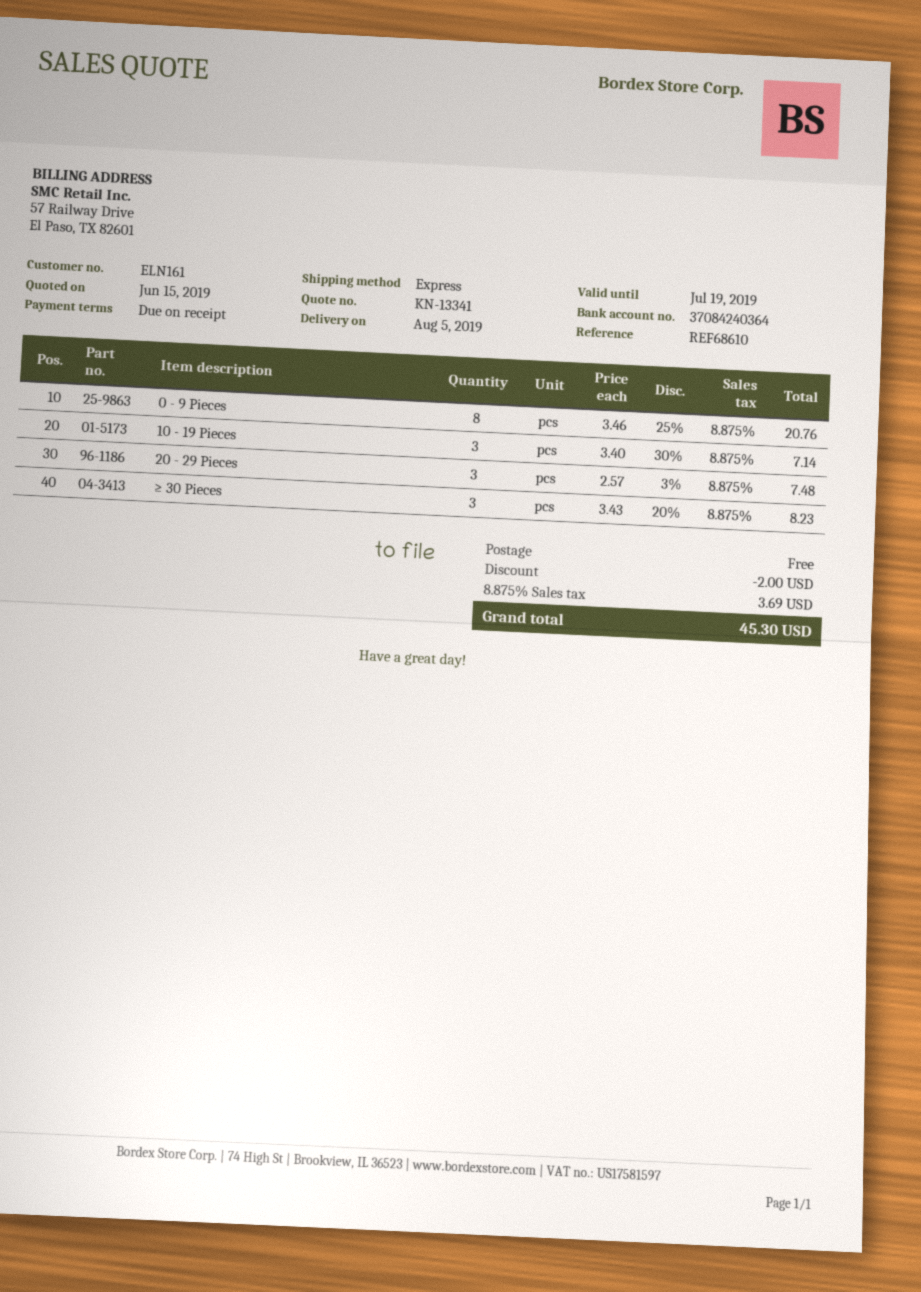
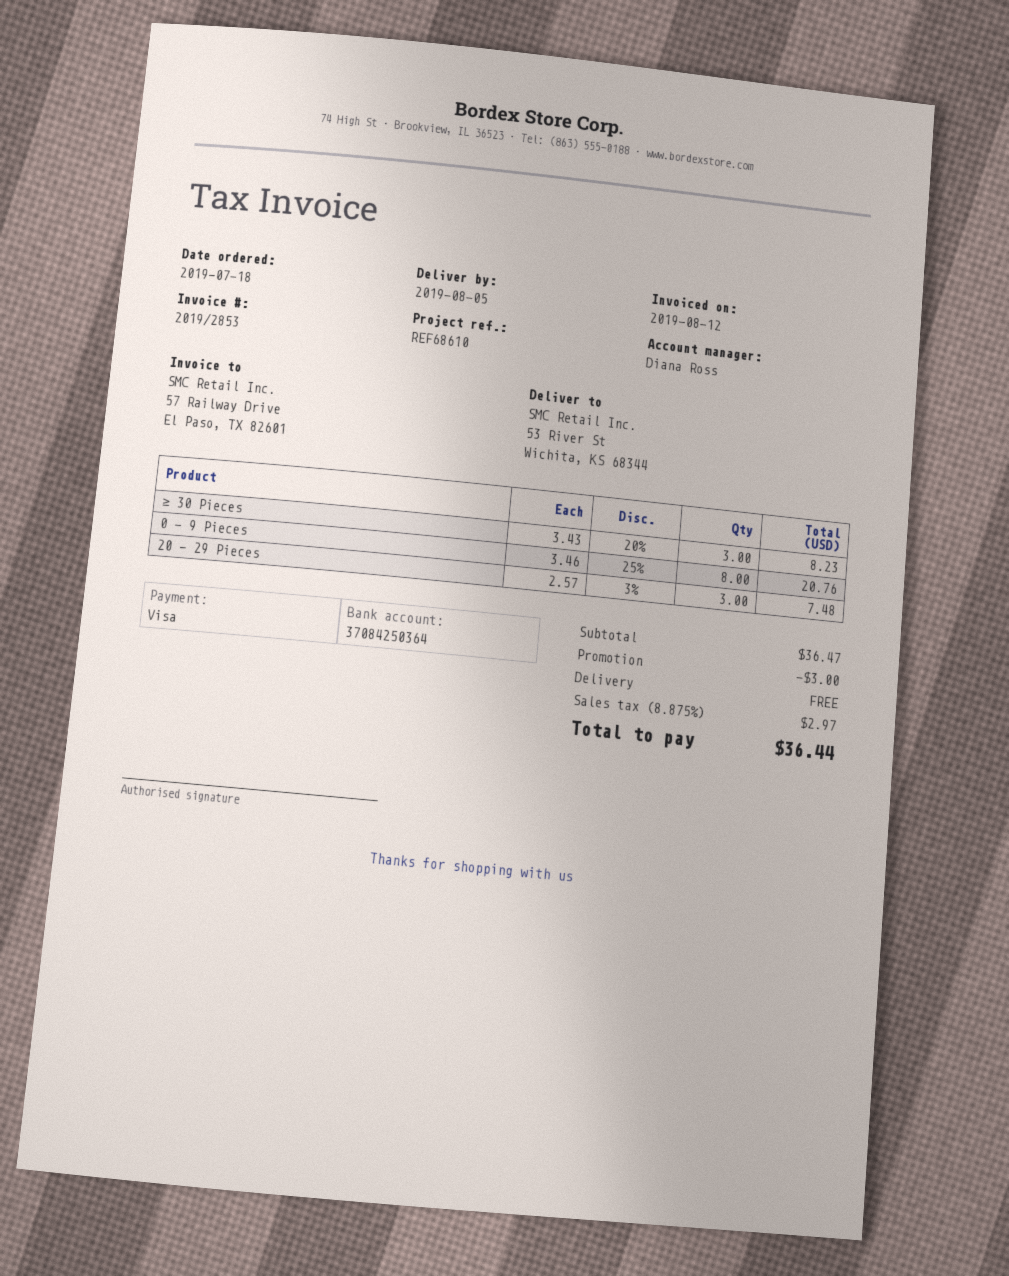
bank account: 37084240364 -> 37084250364
10 - 19 Pieces: 3 x 3.40 - 30% = 7.14 -> none
discount: 2.00 -> 3.00
tax: 8.875% = 3.69 -> 8.875% = 2.97
total: 45.30 -> 36.44

